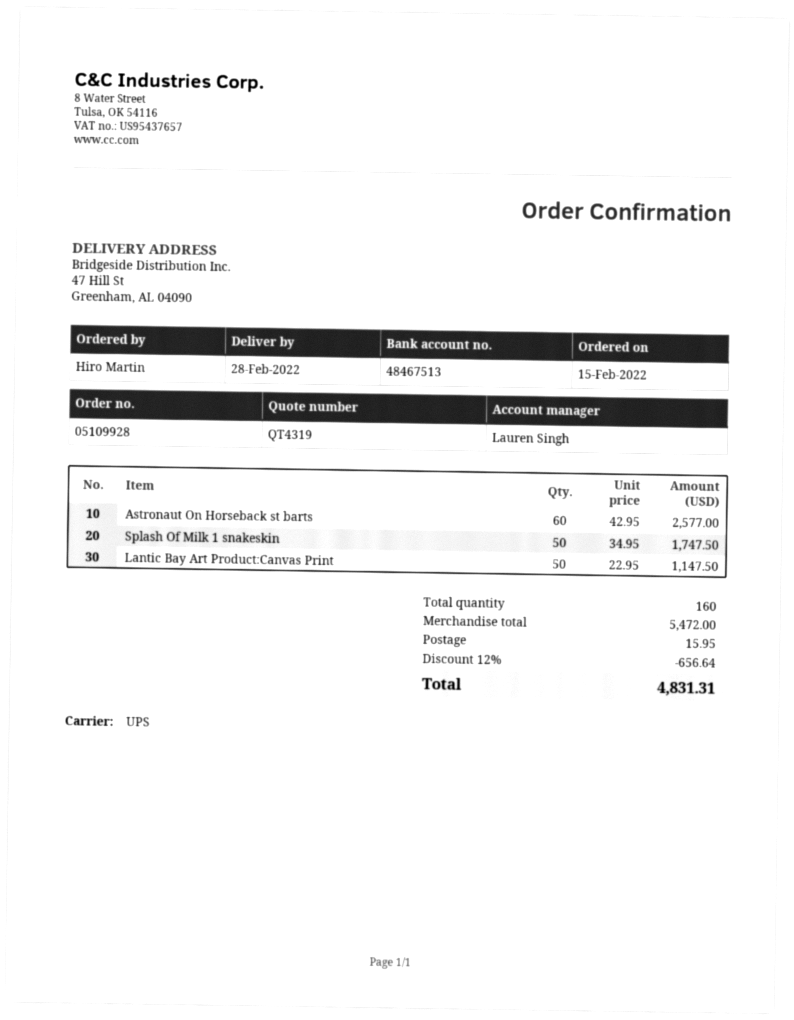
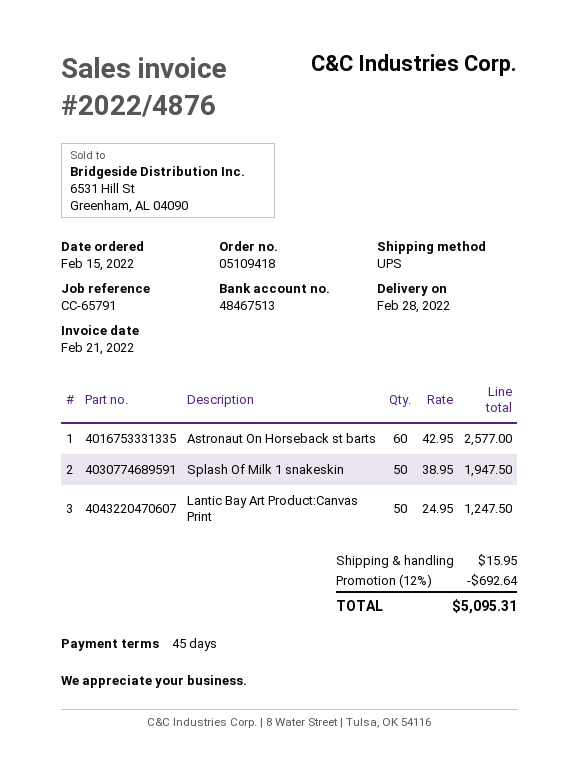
order number: 05109928 -> 05109418
Splash Of Milk 1 snakeskin: 50 x 34.95 = 1747.50 -> 50 x 38.95 = 1947.50
Lantic Bay Art Product:Canvas Print: 50 x 22.95 = 1147.50 -> 50 x 24.95 = 1247.50
discount: 12% = 656.64 -> 12% = 692.64
total: 4831.31 -> 5095.31

